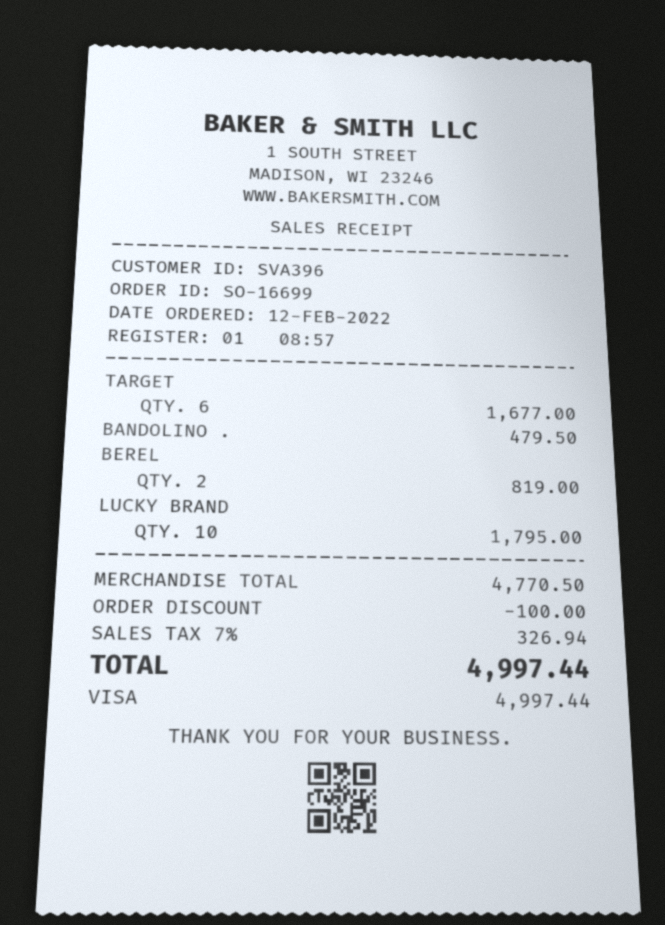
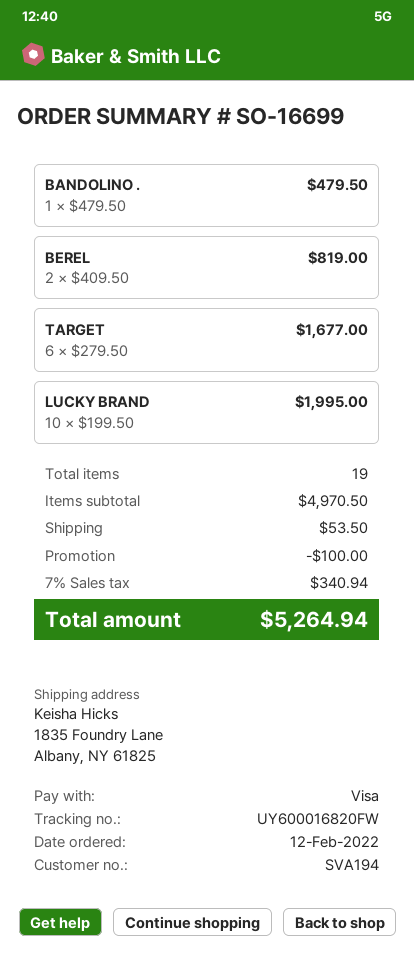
customer number: SVA396 -> SVA194
LUCKY BRAND: 10 for 1795.00 -> 10 for 1995.00
subtotal: 4770.50 -> 4970.50
shipping: none -> 53.50
tax: 7% = 326.94 -> 7% = 340.94
total: 4997.44 -> 5264.94

